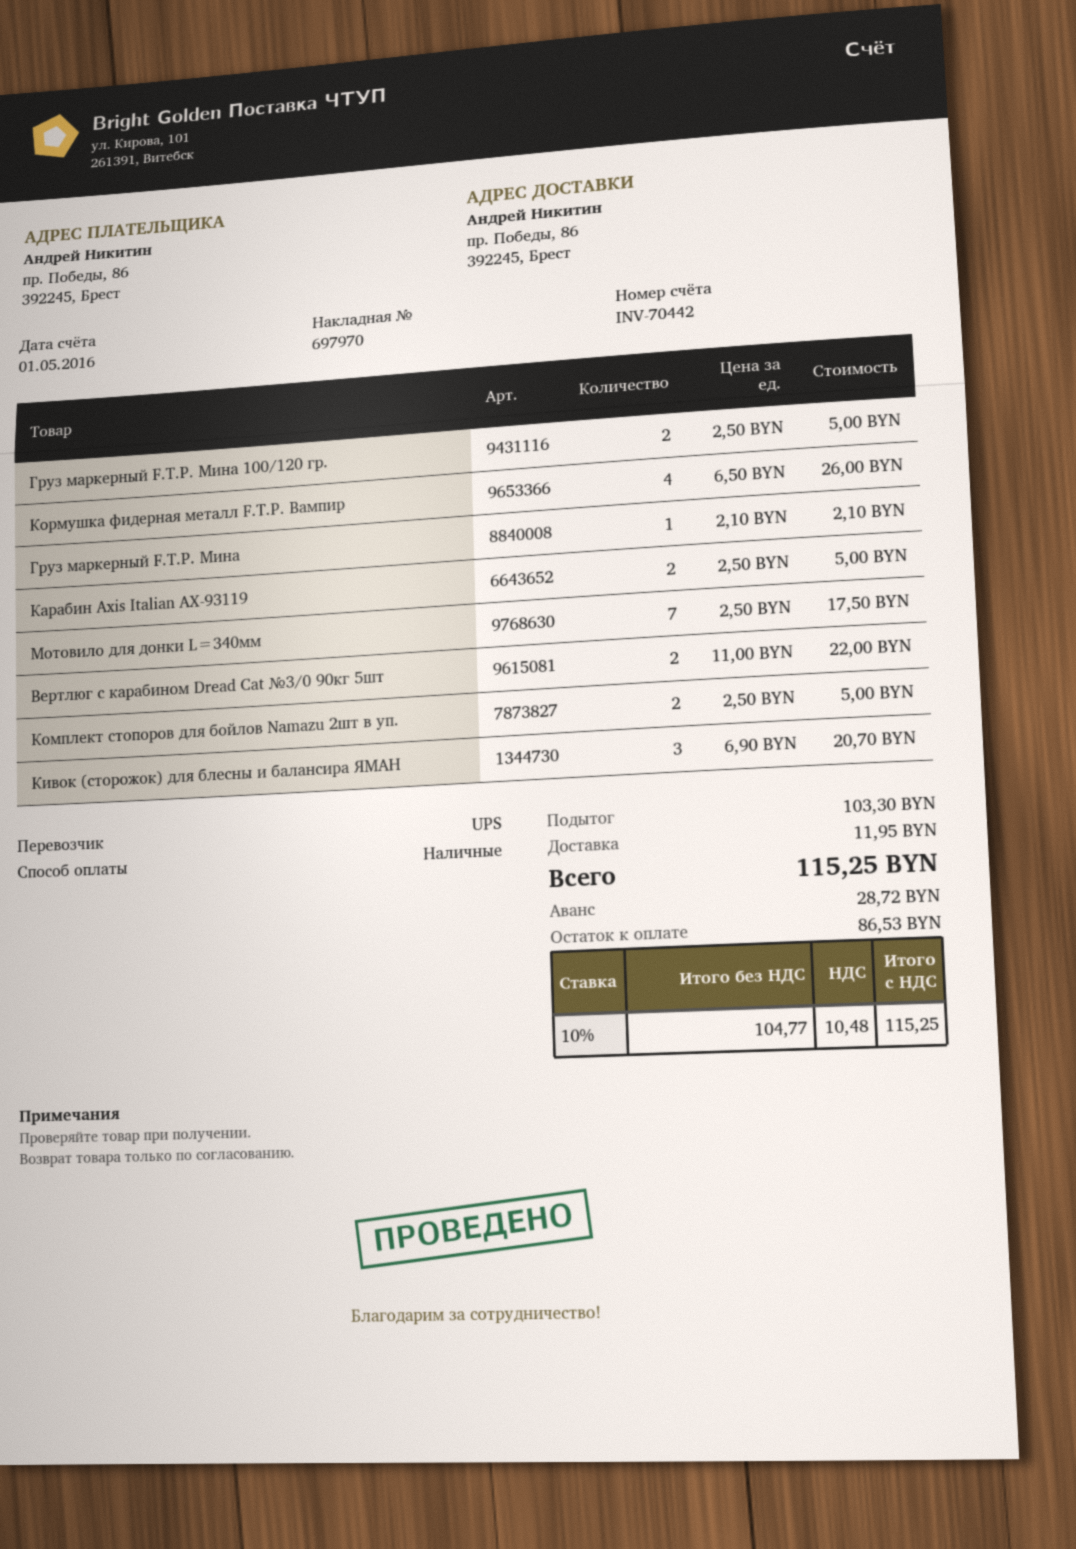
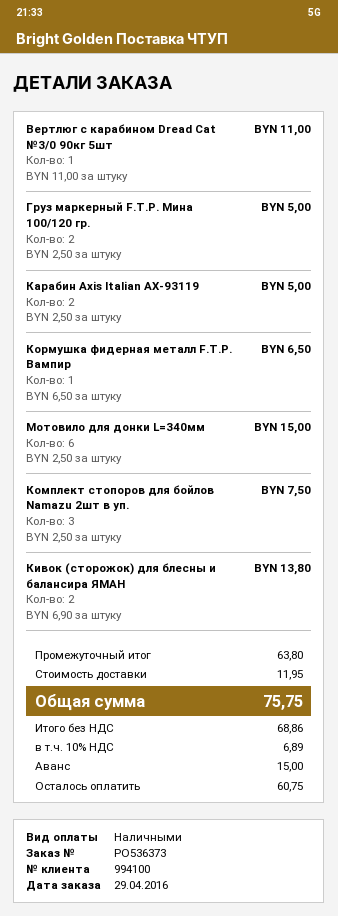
Кормушка фидерная металл F.T.P. Вампир: 4 x 6.50 = 26.00 -> 1 x 6.50 = 6.50
Груз маркерный F.T.P. Мина: 1 x 2.10 = 2.10 -> none
Мотовило для донки L=340мм: 7 x 2.50 = 17.50 -> 6 x 2.50 = 15.00
Вертлюг с карабином Dread Cat №3/0 90кг 5шт: 2 x 11.00 = 22.00 -> 1 x 11.00 = 11.00
Комплект стопоров для бойлов Namazu 2шт в уп.: 2 x 2.50 = 5.00 -> 3 x 2.50 = 7.50
Кивок (сторожок) для блесны и балансира ЯМАН: 3 x 6.90 = 20.70 -> 2 x 6.90 = 13.80
subtotal: 103.30 -> 63.80
net: 104.77 -> 68.86
tax: 10% = 10.48 -> 10% = 6.89
total: 115.25 -> 75.75
deposit: 28.72 -> 15.00
balance: 86.53 -> 60.75

